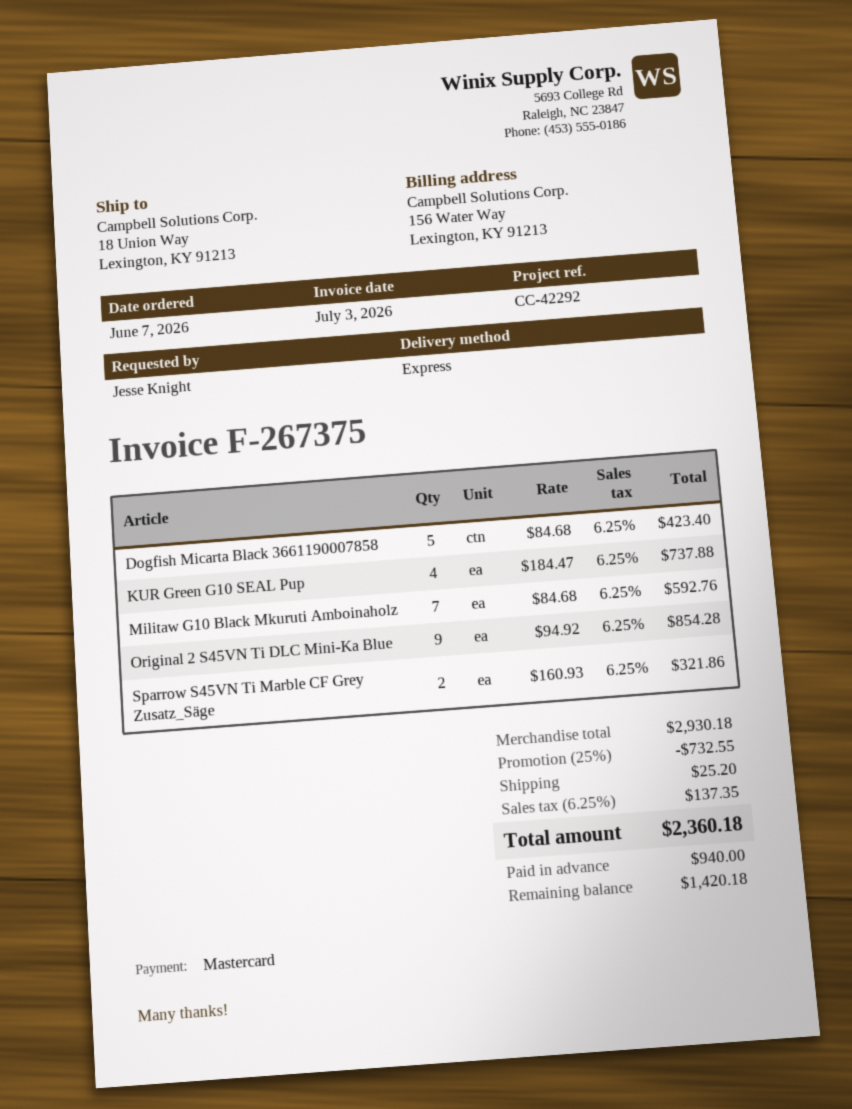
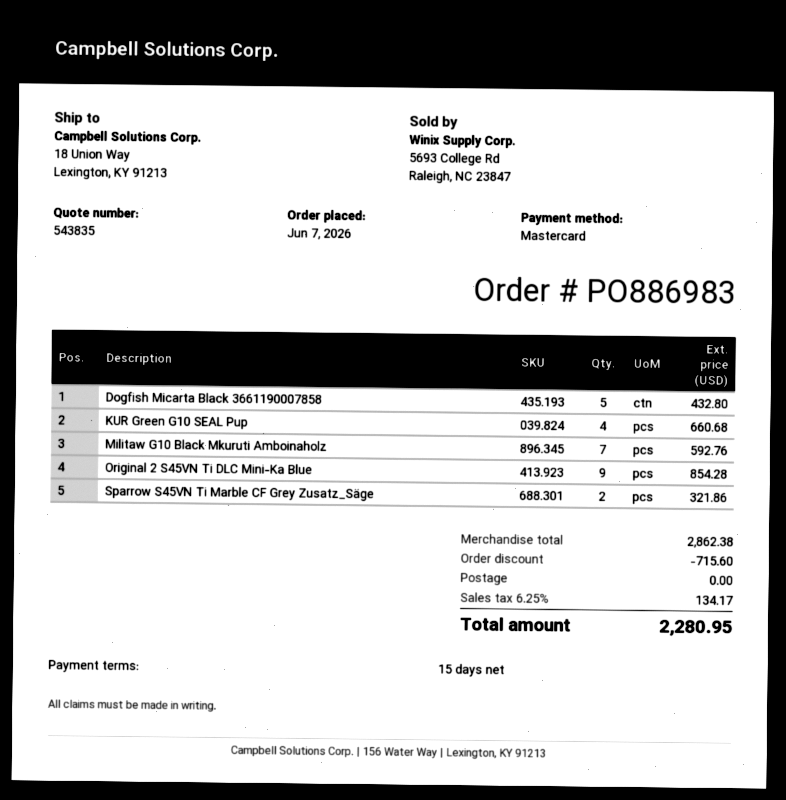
Dogfish Micarta Black 3661190007858: 5 for 423.40 -> 5 for 432.80
KUR Green G10 SEAL Pup: 4 for 737.88 -> 4 for 660.68
subtotal: 2930.18 -> 2862.38
discount: 732.55 -> 715.60
shipping: 25.20 -> 0.00
tax: 6.25% = 137.35 -> 6.25% = 134.17
total: 2360.18 -> 2280.95

